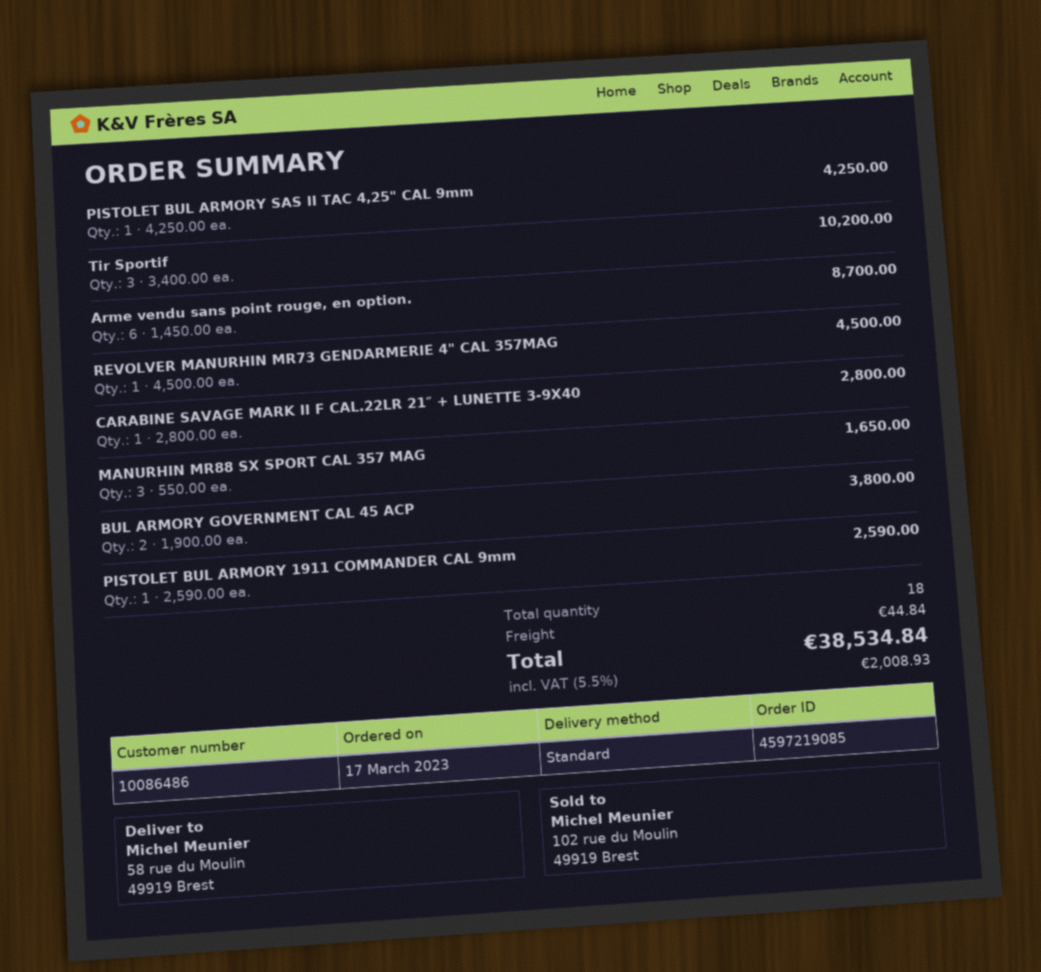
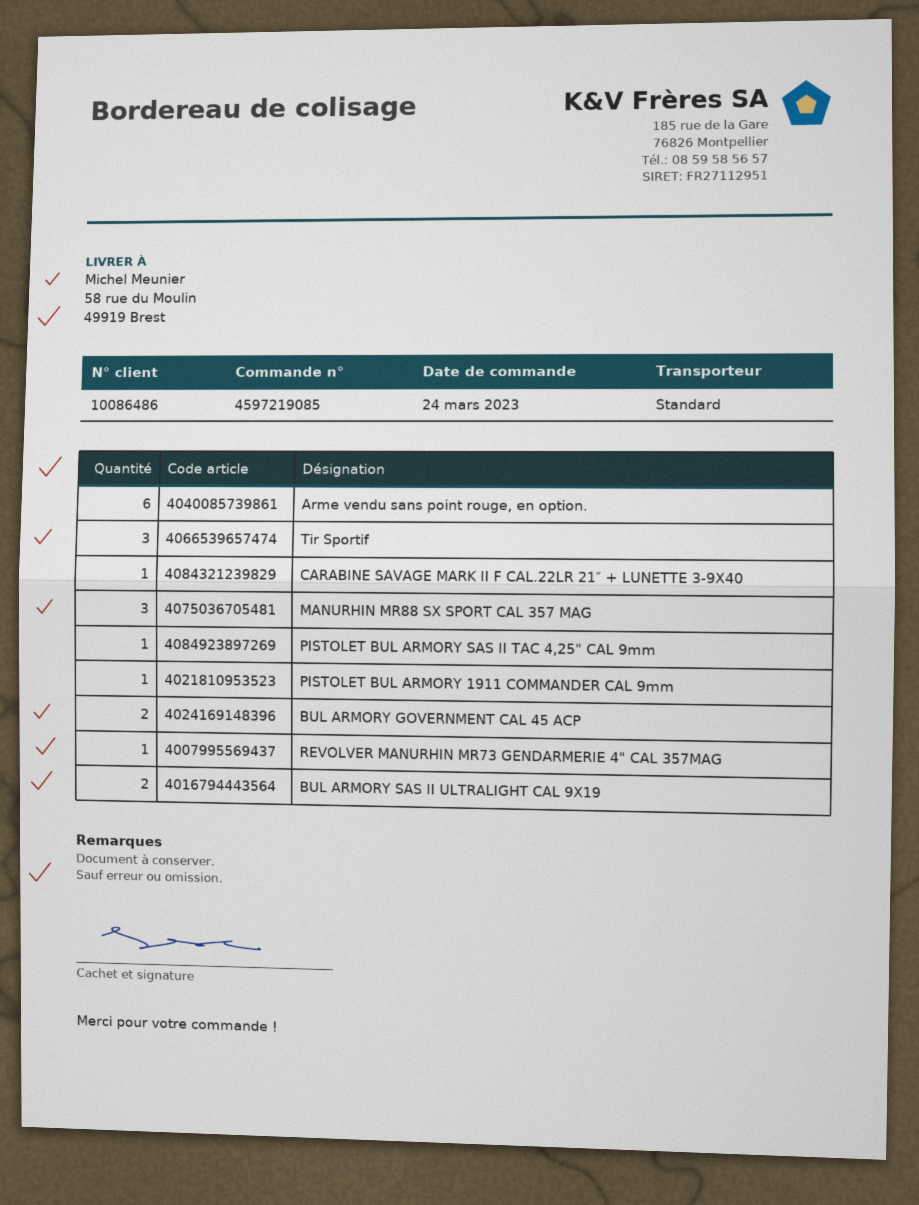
order date: 2023-03-17 -> 2023-03-24
BUL ARMORY SAS II ULTRALIGHT CAL 9X19: none -> 2

